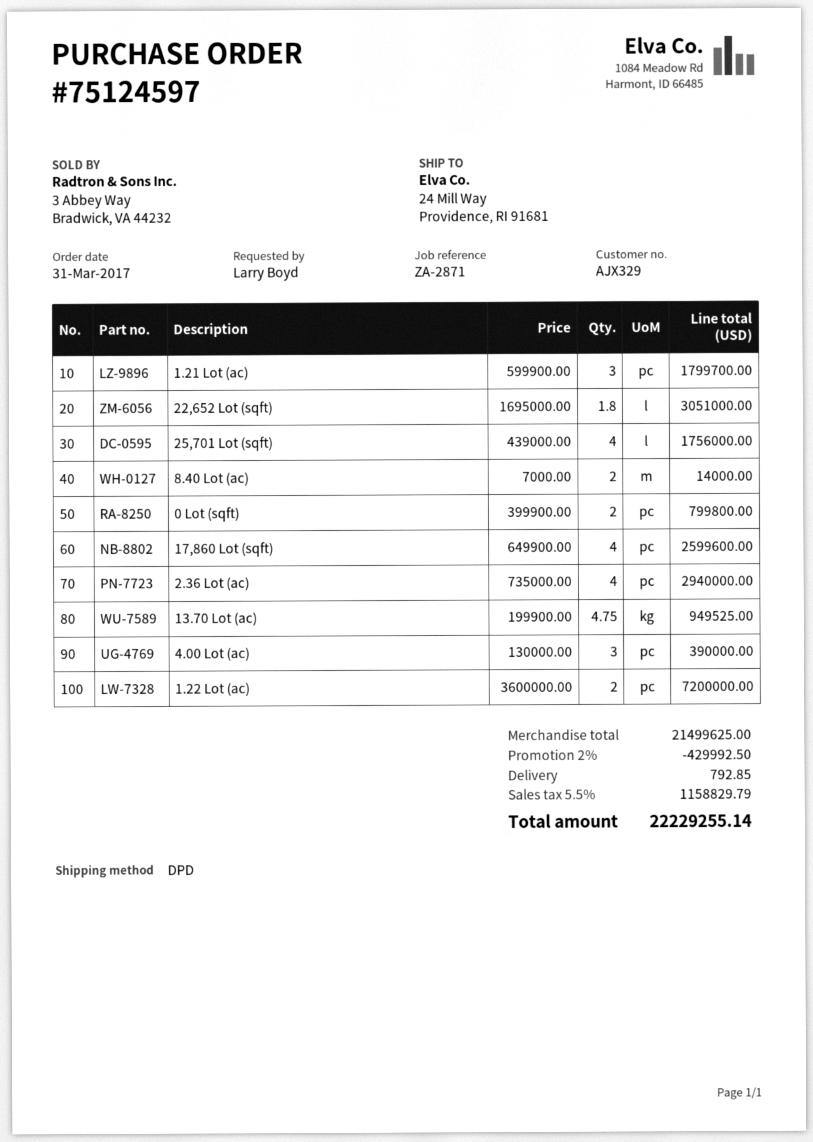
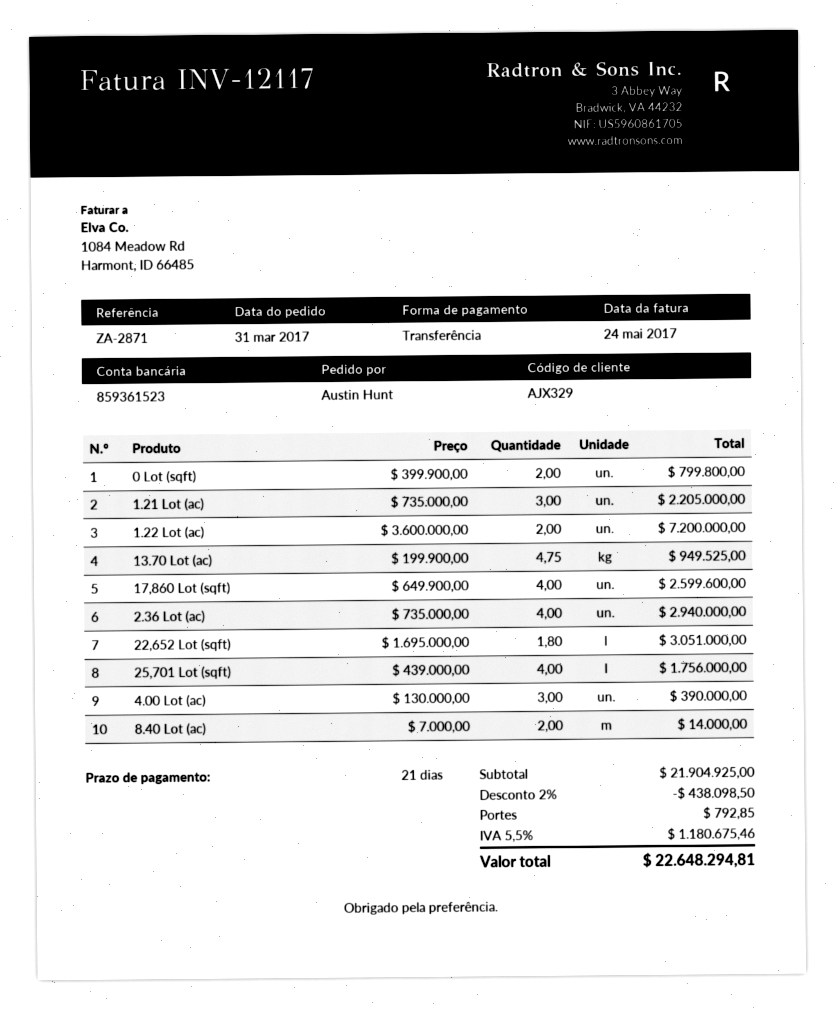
ordered by: Larry Boyd -> Austin Hunt
1.21 Lot (ac): 3 x 599900.00 = 1799700.00 -> 3 x 735000.00 = 2205000.00
subtotal: 21499625.00 -> 21904925.00
discount: 2% = 429992.50 -> 2% = 438098.50
tax: 5.5% = 1158829.79 -> 5.5% = 1180675.46
total: 22229255.14 -> 22648294.81

